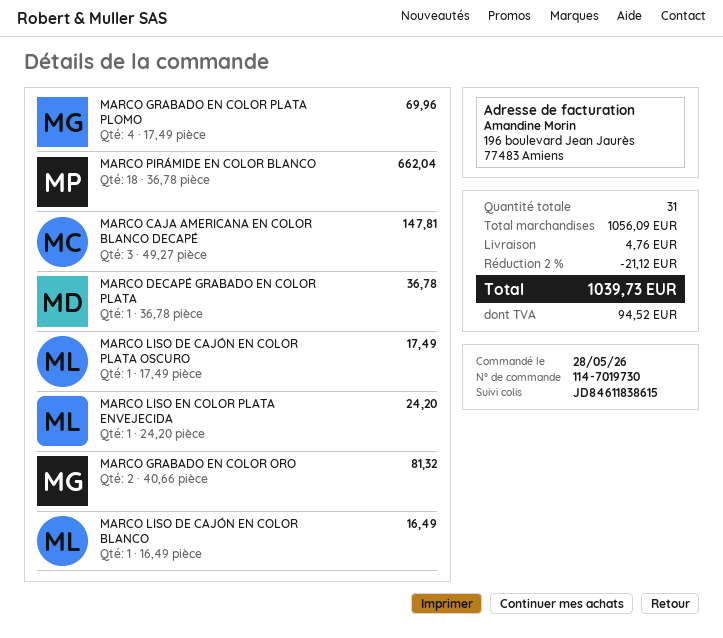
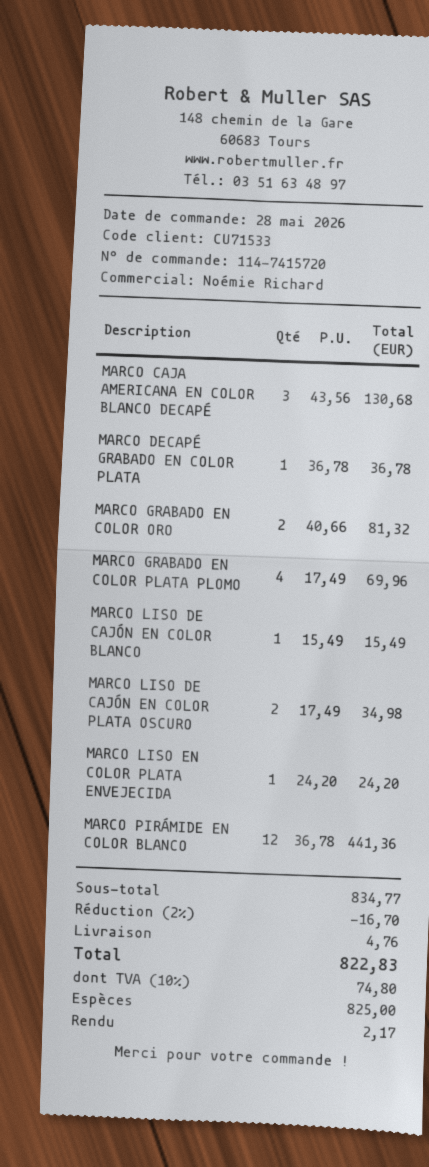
order number: 114-7019730 -> 114-7415720
MARCO PIRÁMIDE EN COLOR BLANCO: 18 x 36.78 = 662.04 -> 12 x 36.78 = 441.36
MARCO CAJA AMERICANA EN COLOR BLANCO DECAPÉ: 3 x 49.27 = 147.81 -> 3 x 43.56 = 130.68
MARCO LISO DE CAJÓN EN COLOR PLATA OSCURO: 1 x 17.49 = 17.49 -> 2 x 17.49 = 34.98
MARCO LISO DE CAJÓN EN COLOR BLANCO: 1 x 16.49 = 16.49 -> 1 x 15.49 = 15.49
subtotal: 1056.09 -> 834.77
discount: 2% = 21.12 -> 2% = 16.70
tax: 94.52 -> 74.80
total: 1039.73 -> 822.83

